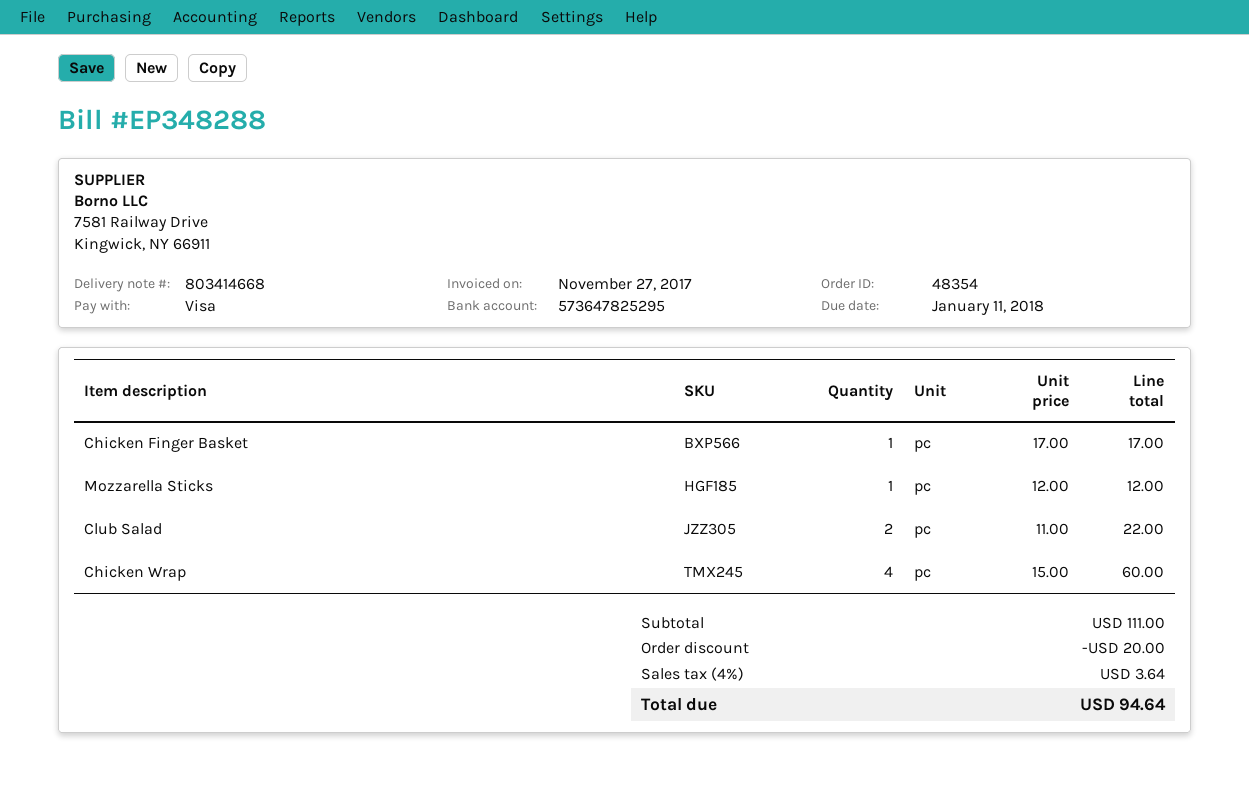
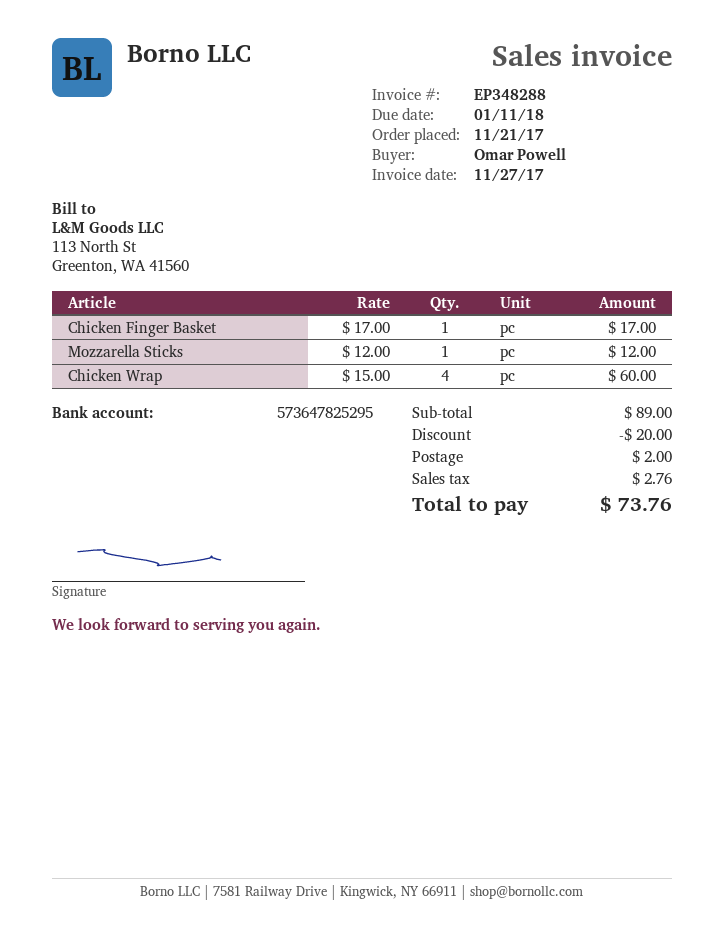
Club Salad: 2 x 11.00 = 22.00 -> none
subtotal: 111.00 -> 89.00
shipping: none -> 2.00
tax: 3.64 -> 2.76
total: 94.64 -> 73.76

